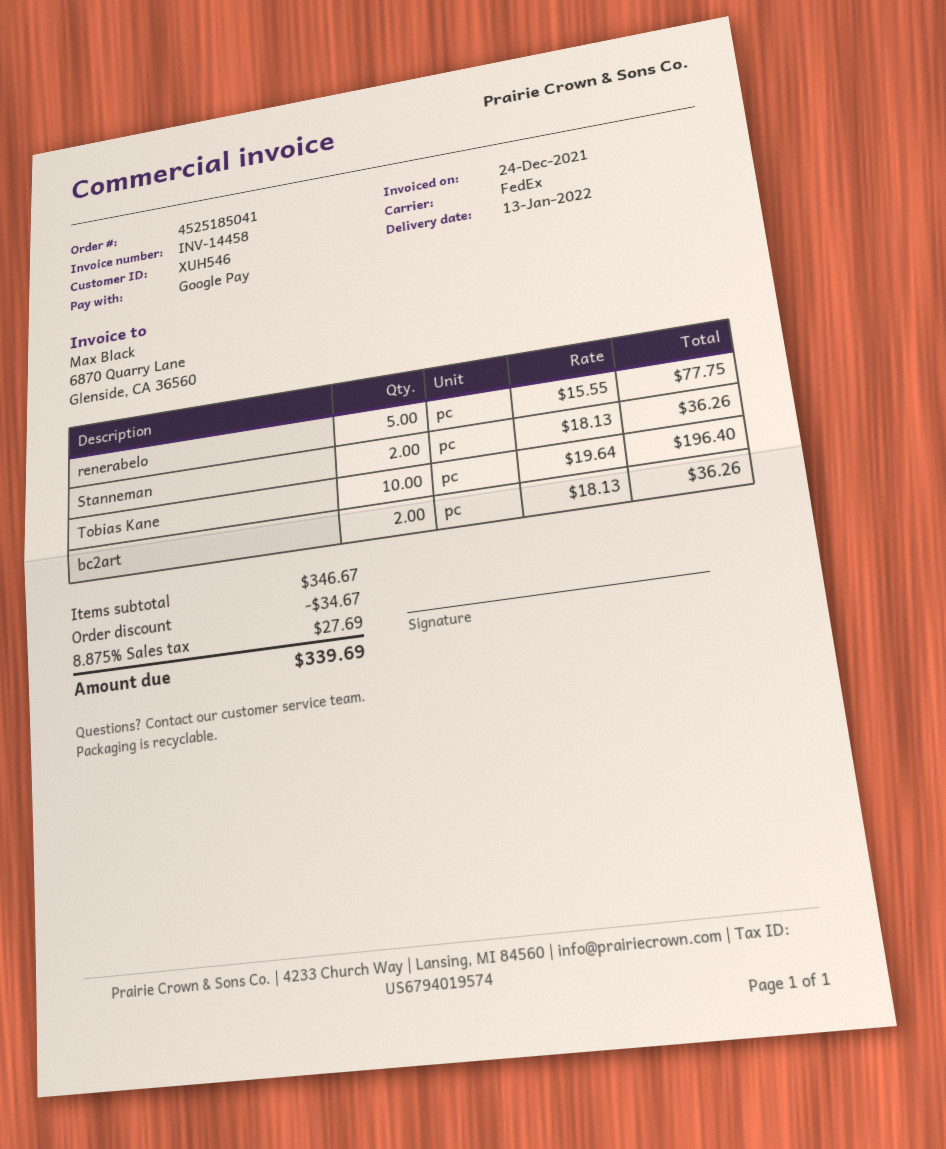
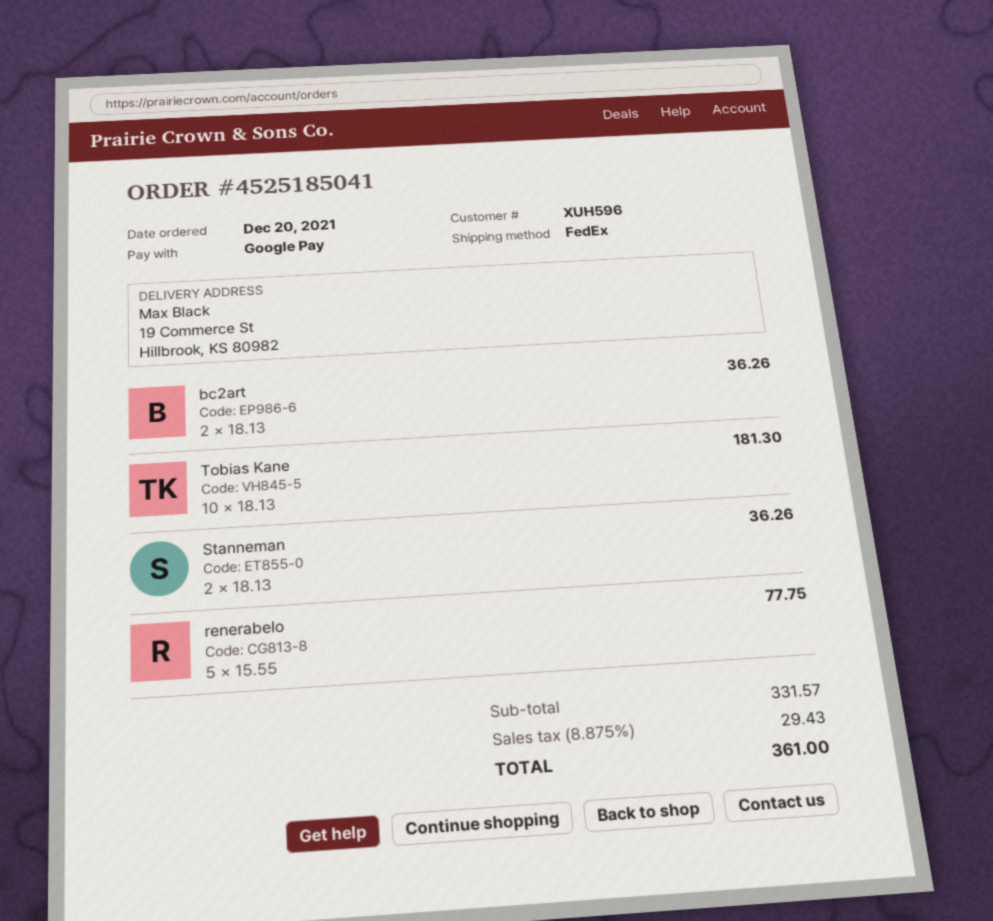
customer number: XUH546 -> XUH596
Tobias Kane: 10 x 19.64 = 196.40 -> 10 x 18.13 = 181.30
subtotal: 346.67 -> 331.57
discount: 34.67 -> none
tax: 8.875% = 27.69 -> 8.875% = 29.43
total: 339.69 -> 361.00

